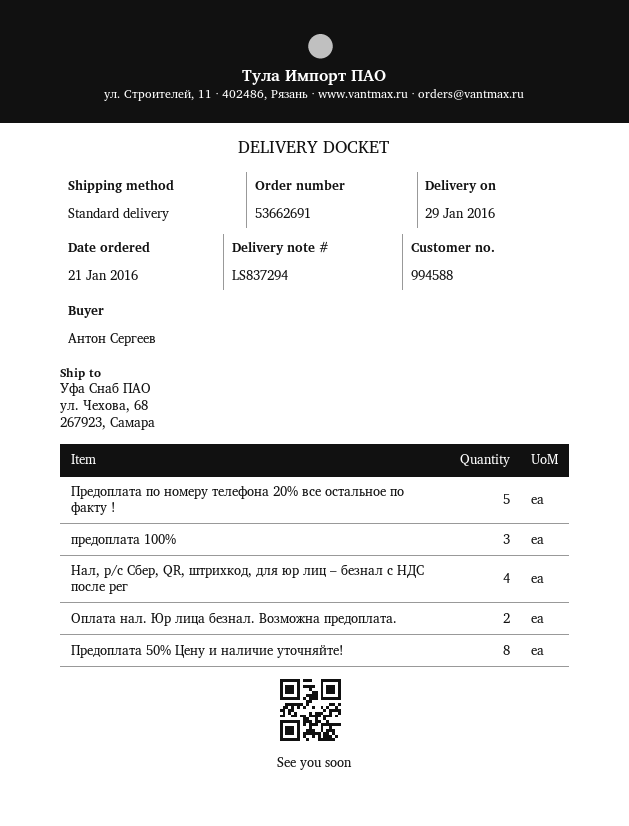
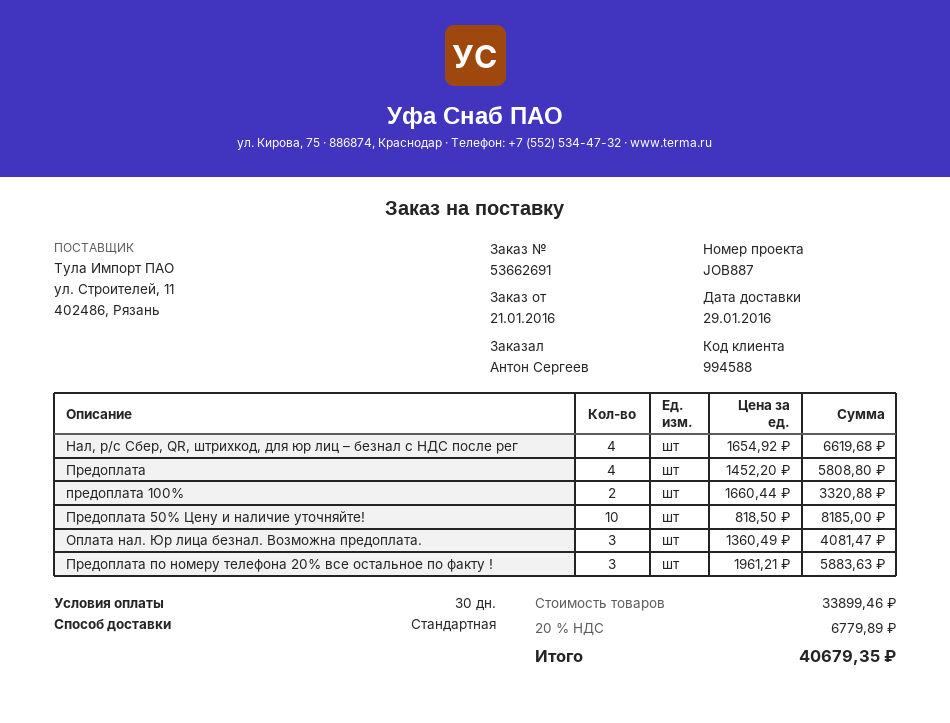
Предоплата по номеру телефона 20% все остальное по факту !: 5 -> 3
предоплата 100%: 3 -> 2
Оплата нал. Юр лица безнал. Возможна предоплата.: 2 -> 3
Предоплата 50% Цену и наличие уточняйте!: 8 -> 10
Предоплата: none -> 4

